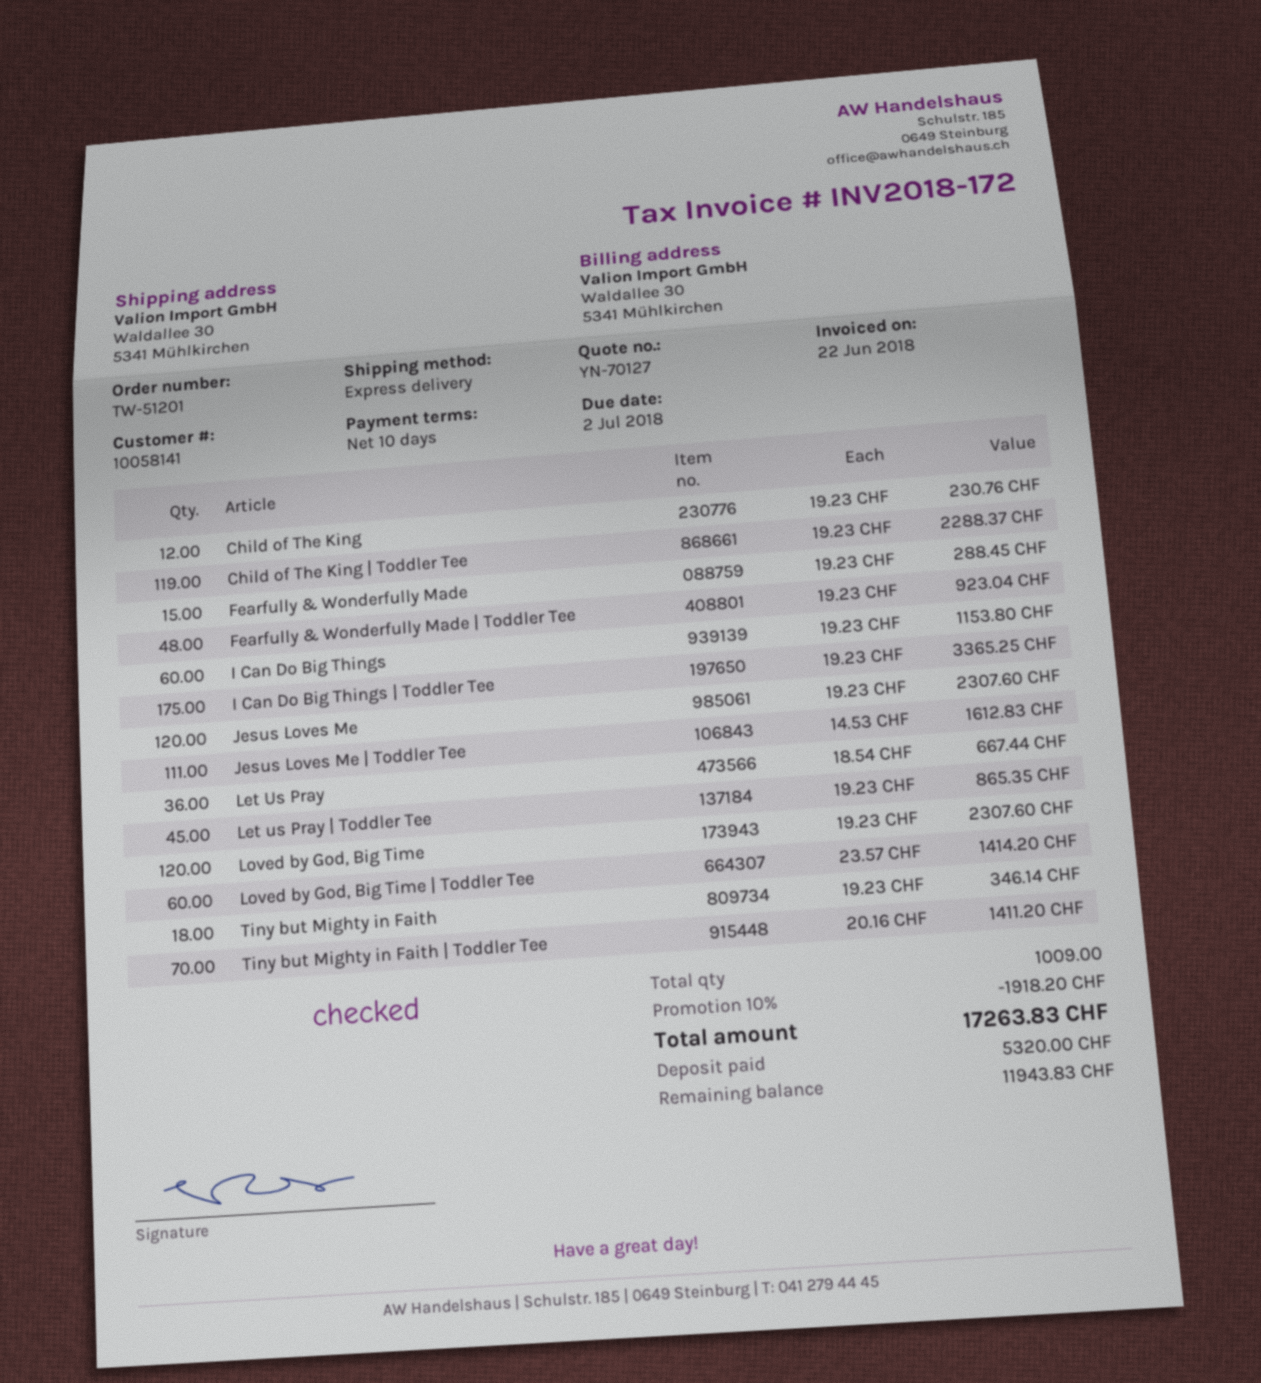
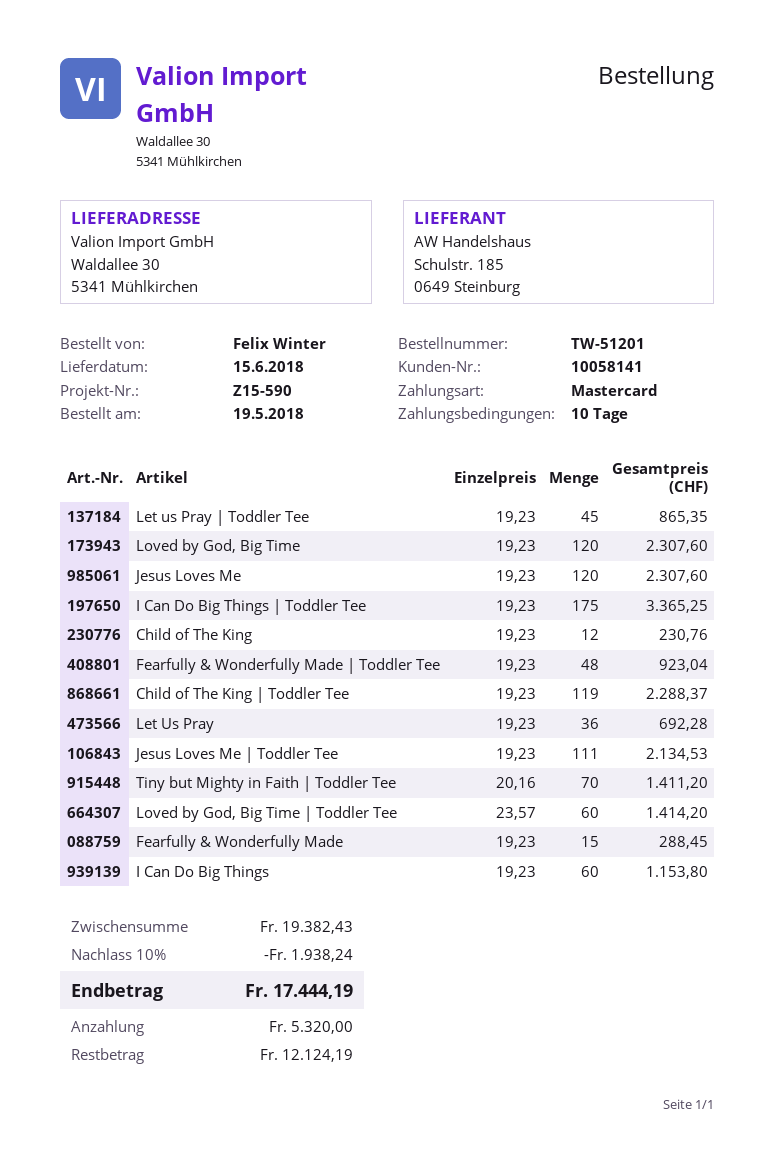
Jesus Loves Me | Toddler Tee: 111 x 14.53 = 1612.83 -> 111 x 19.23 = 2134.53
Let Us Pray: 36 x 18.54 = 667.44 -> 36 x 19.23 = 692.28
Tiny but Mighty in Faith: 18 x 19.23 = 346.14 -> none
discount: 10% = 1918.20 -> 10% = 1938.24
total: 17263.83 -> 17444.19
balance: 11943.83 -> 12124.19

